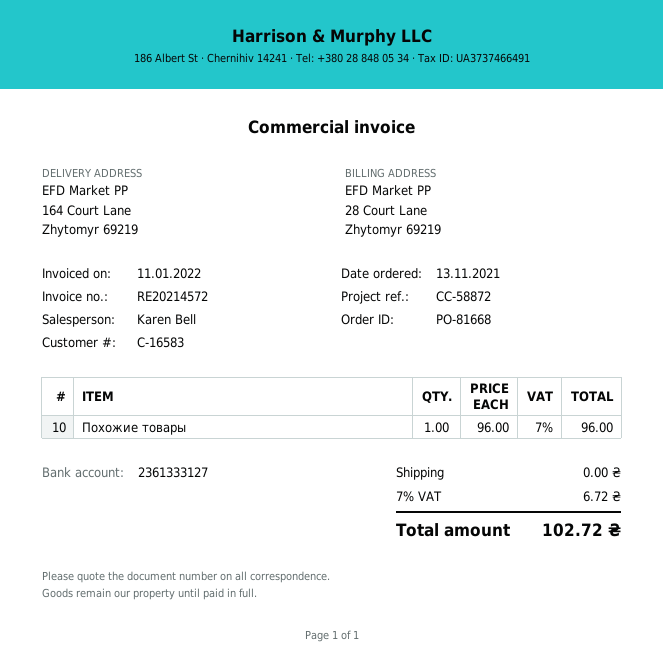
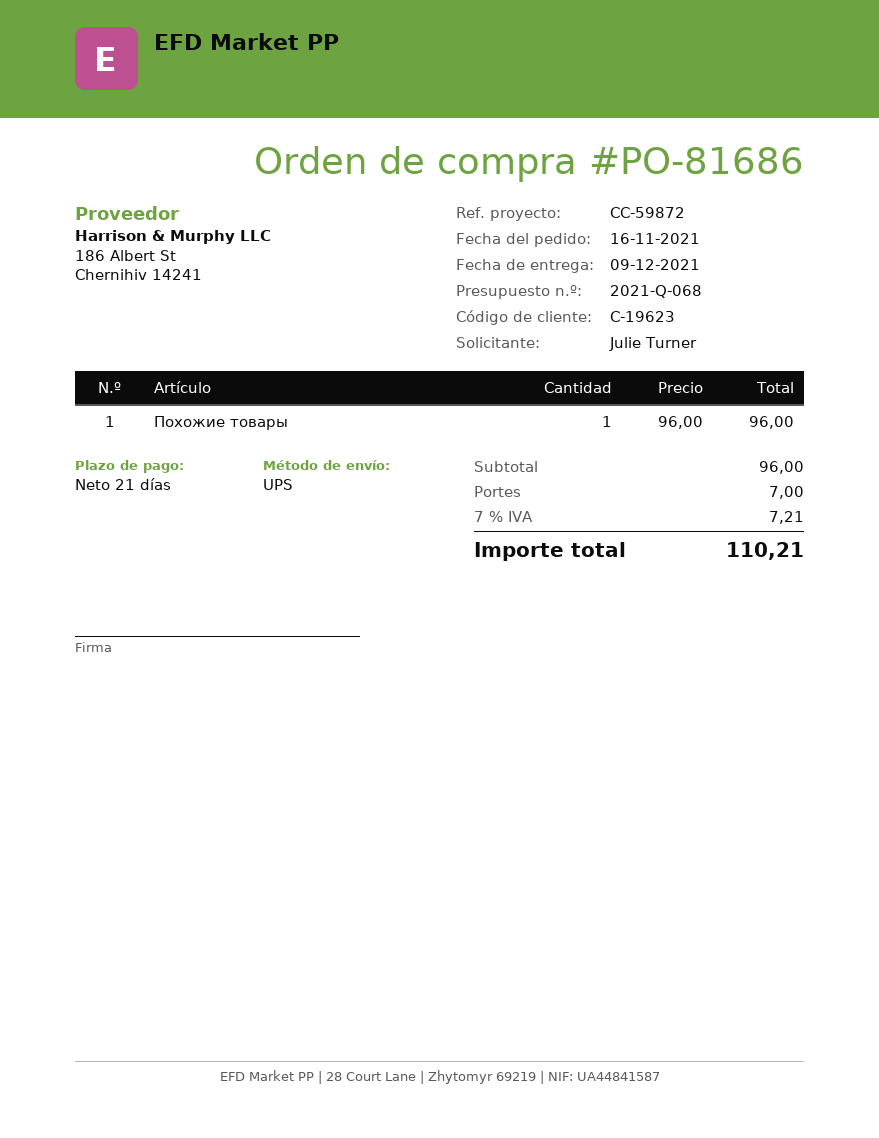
order number: PO-81668 -> PO-81686
order date: 2021-11-13 -> 2021-11-16
customer number: C-16583 -> C-19623
reference: CC-58872 -> CC-59872
shipping: 0.00 -> 7.00
tax: 7% = 6.72 -> 7% = 7.21
total: 102.72 -> 110.21

